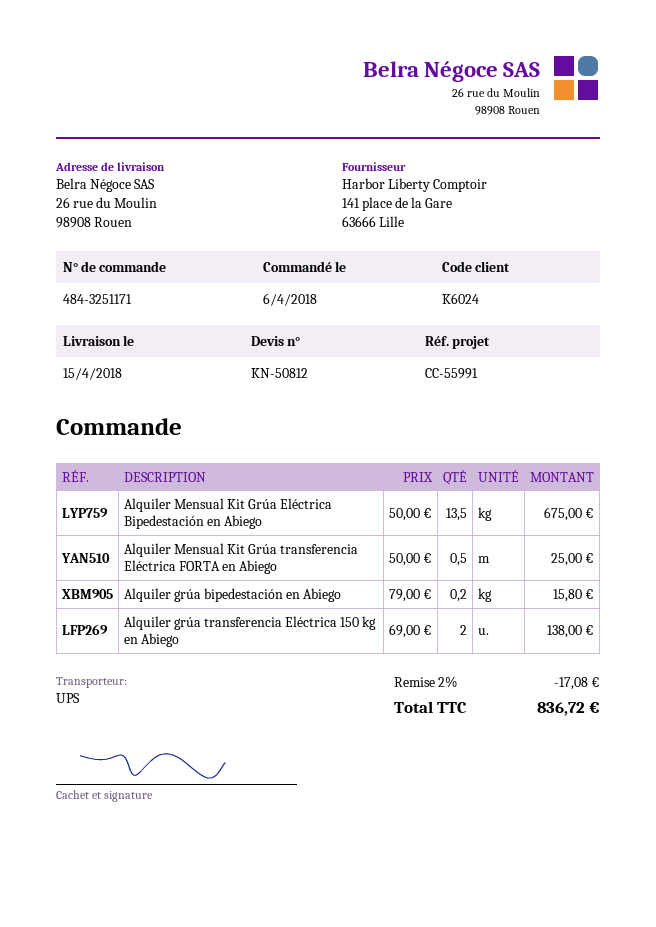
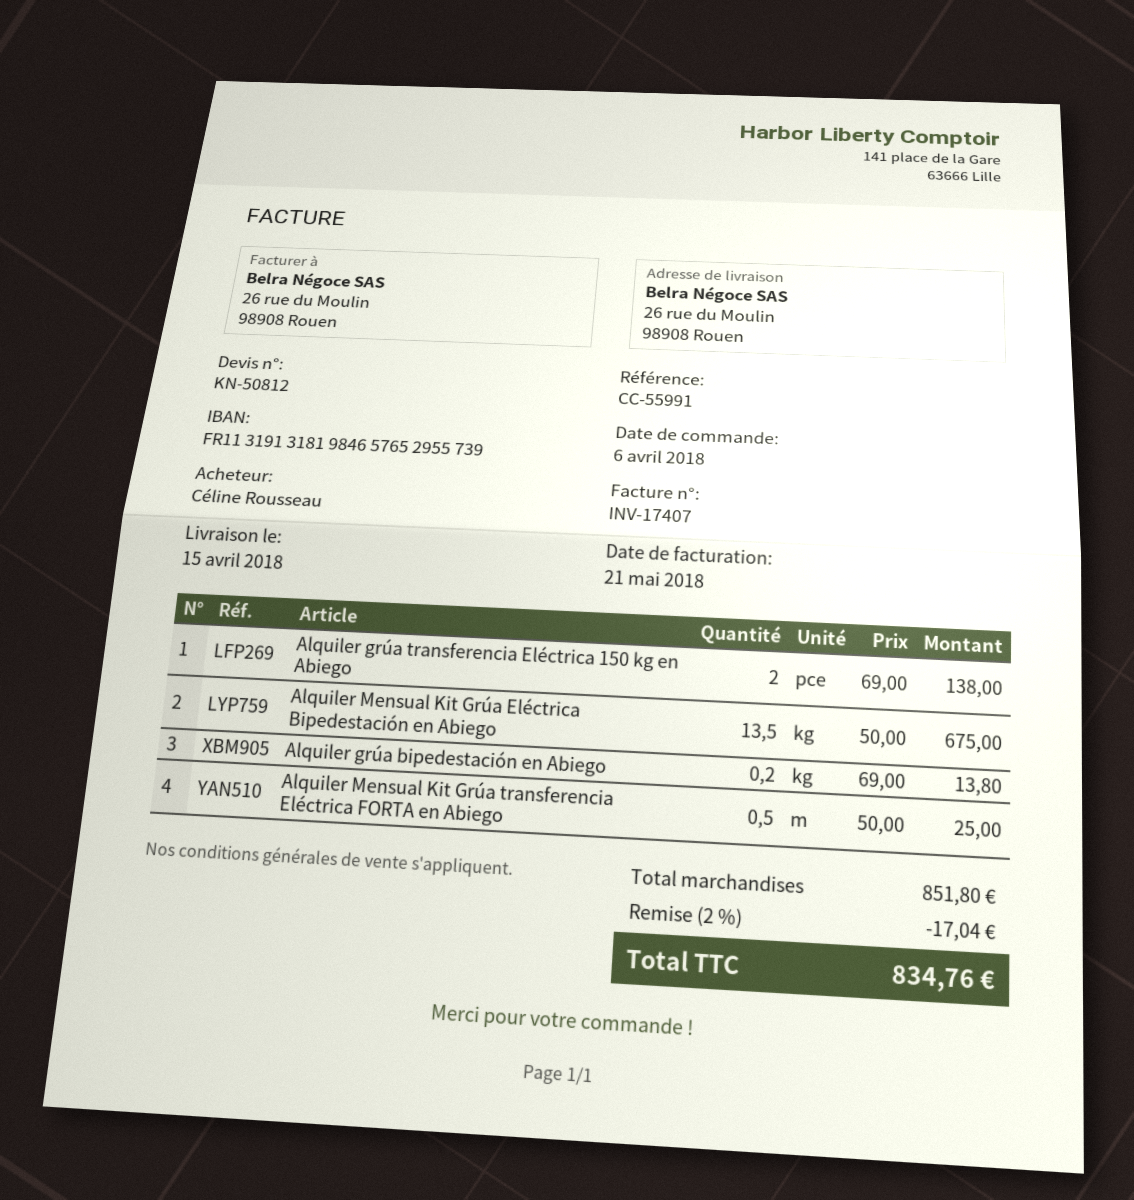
Alquiler grúa bipedestación en Abiego: 0.2 x 79.00 = 15.80 -> 0.2 x 69.00 = 13.80
discount: 2% = 17.08 -> 2% = 17.04
total: 836.72 -> 834.76

